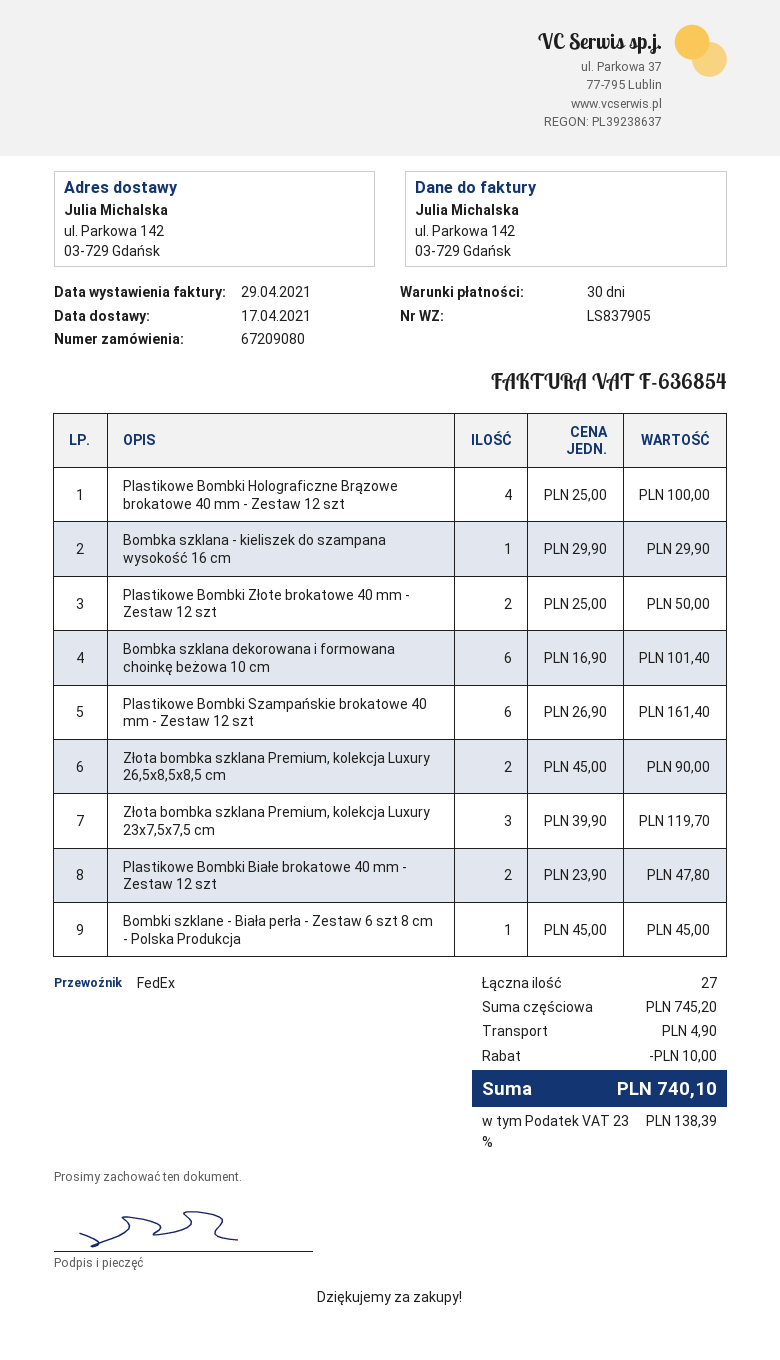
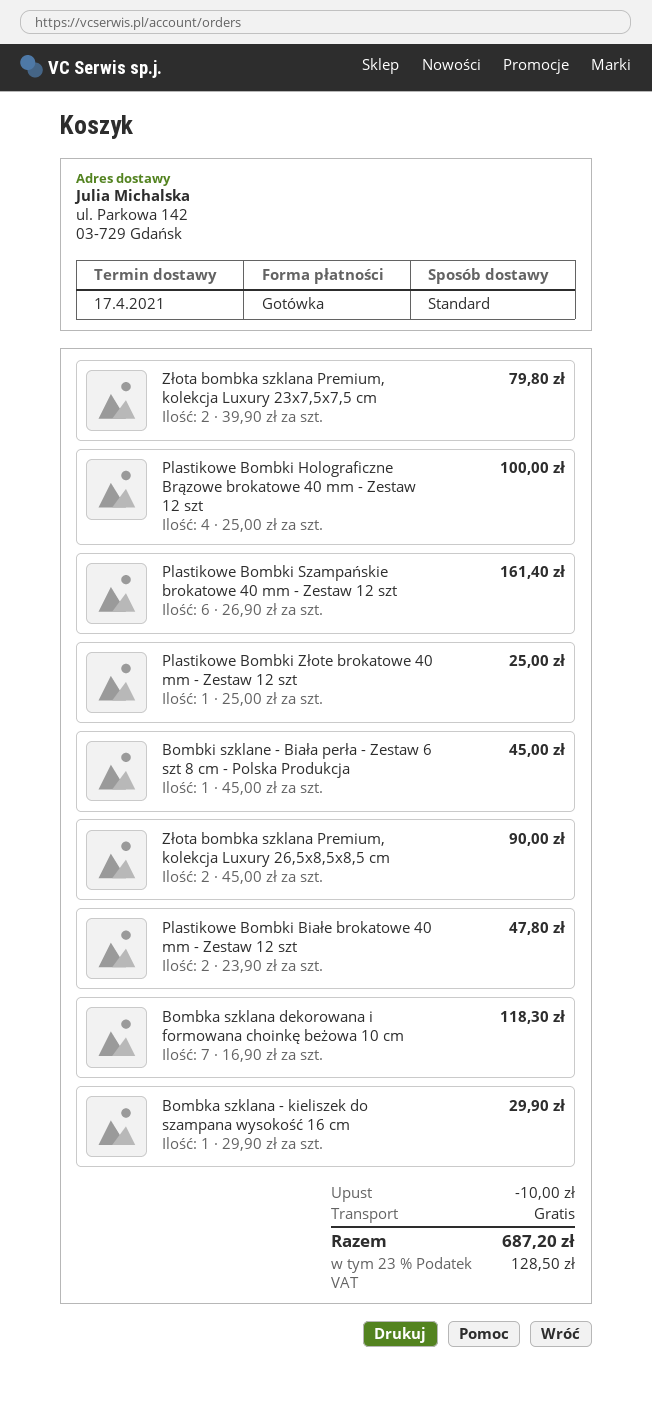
shipping method: FedEx -> standard
Plastikowe Bombki Złote brokatowe 40 mm - Zestaw 12 szt: 2 x 25.00 = 50.00 -> 1 x 25.00 = 25.00
Bombka szklana dekorowana i formowana choinkę beżowa 10 cm: 6 x 16.90 = 101.40 -> 7 x 16.90 = 118.30
Złota bombka szklana Premium, kolekcja Luxury 23x7,5x7,5 cm: 3 x 39.90 = 119.70 -> 2 x 39.90 = 79.80
shipping: 4.90 -> 0.00
tax: 23% = 138.39 -> 23% = 128.50
total: 740.10 -> 687.20

